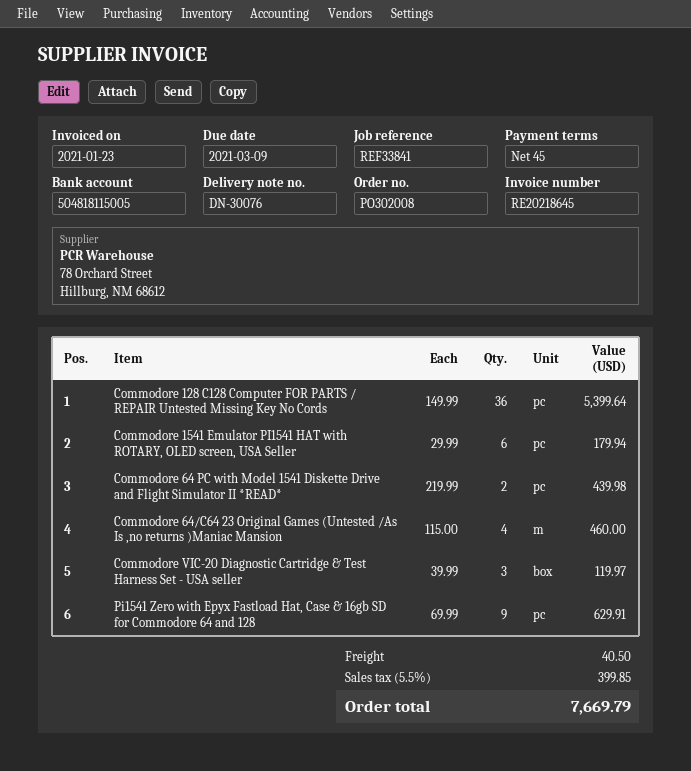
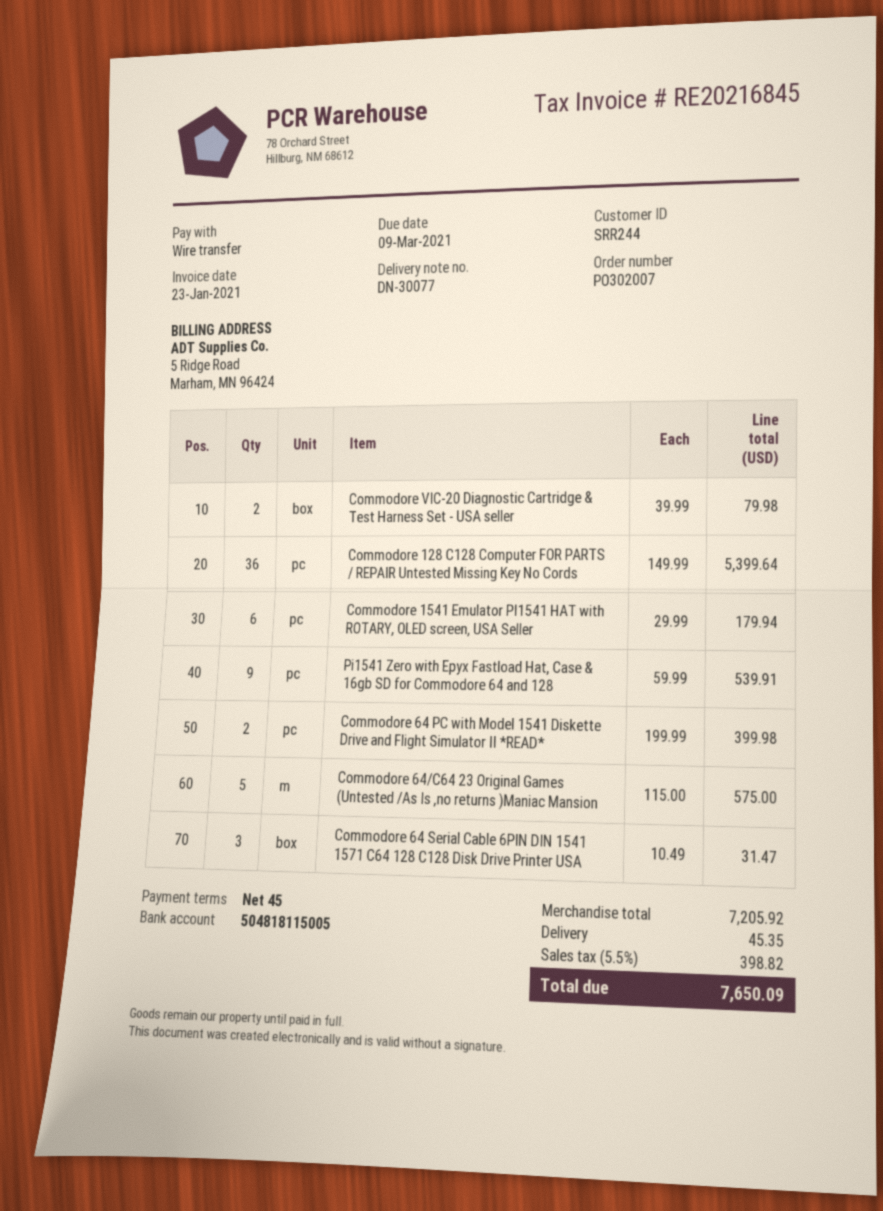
order number: PO302008 -> PO302007
delivery note number: DN-30076 -> DN-30077
invoice number: RE20218645 -> RE20216845
Commodore 64 PC with Model 1541 Diskette Drive and Flight Simulator II *READ*: 2 x 219.99 = 439.98 -> 2 x 199.99 = 399.98
Commodore 64/C64 23 Original Games (Untested /As Is ,no returns )Maniac Mansion: 4 x 115.00 = 460.00 -> 5 x 115.00 = 575.00
Commodore VIC-20 Diagnostic Cartridge & Test Harness Set - USA seller: 3 x 39.99 = 119.97 -> 2 x 39.99 = 79.98
Pi1541 Zero with Epyx Fastload Hat, Case & 16gb SD for Commodore 64 and 128: 9 x 69.99 = 629.91 -> 9 x 59.99 = 539.91
Commodore 64 Serial Cable 6PIN DIN 1541 1571 C64 128 C128 Disk Drive Printer USA: none -> 3 x 10.49 = 31.47
shipping: 40.50 -> 45.35
tax: 5.5% = 399.85 -> 5.5% = 398.82
total: 7669.79 -> 7650.09

